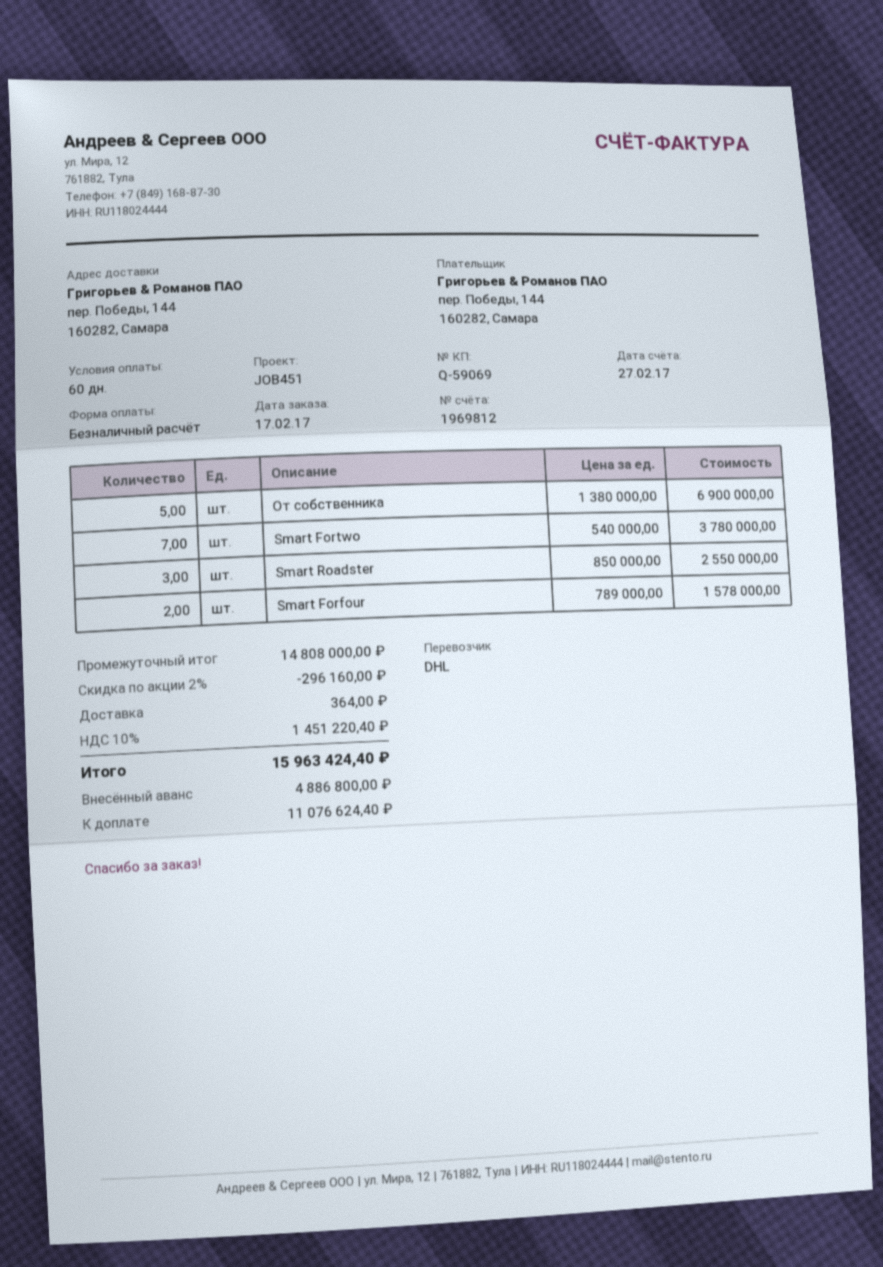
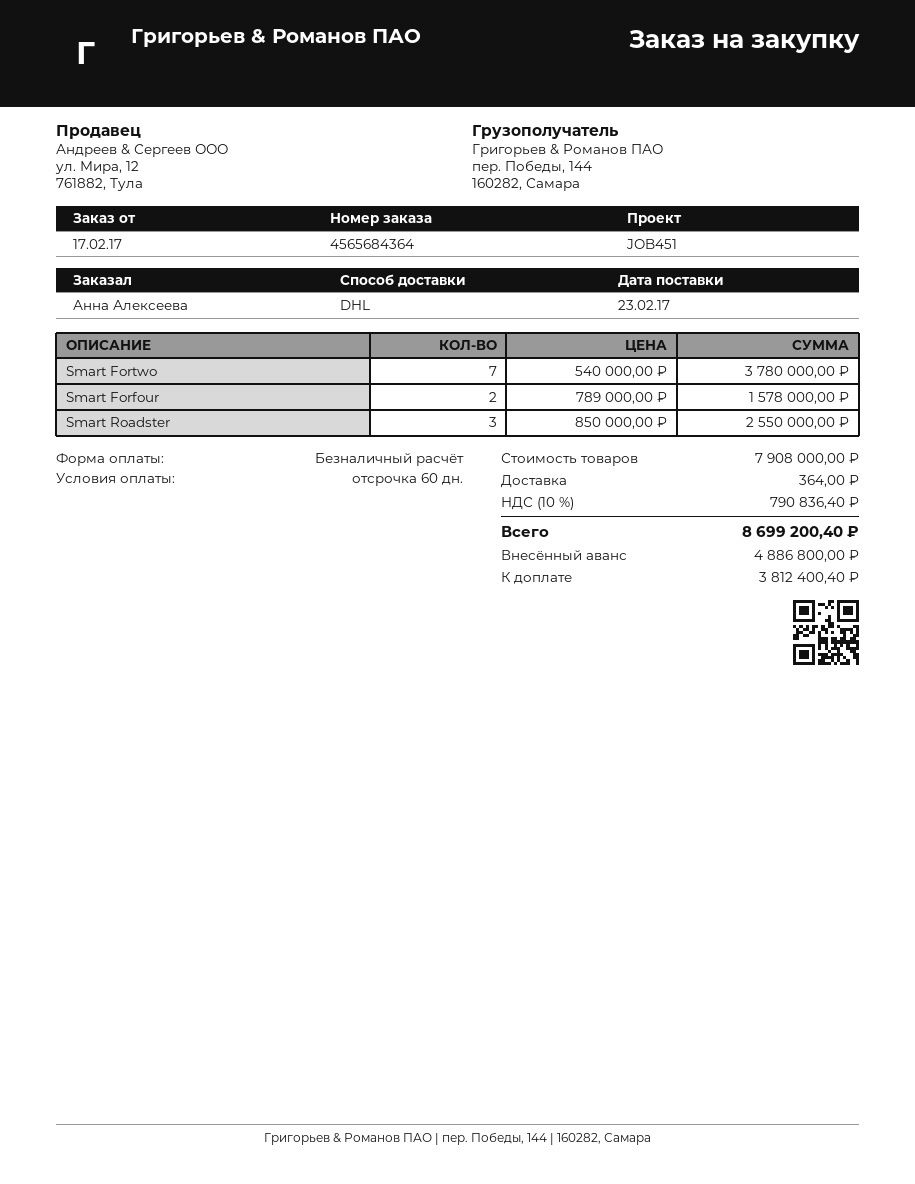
От собственника: 5 x 1380000.00 = 6900000.00 -> none
subtotal: 14808000.00 -> 7908000.00
discount: 2% = 296160.00 -> none
tax: 10% = 1451220.40 -> 10% = 790836.40
total: 15963424.40 -> 8699200.40
balance: 11076624.40 -> 3812400.40

